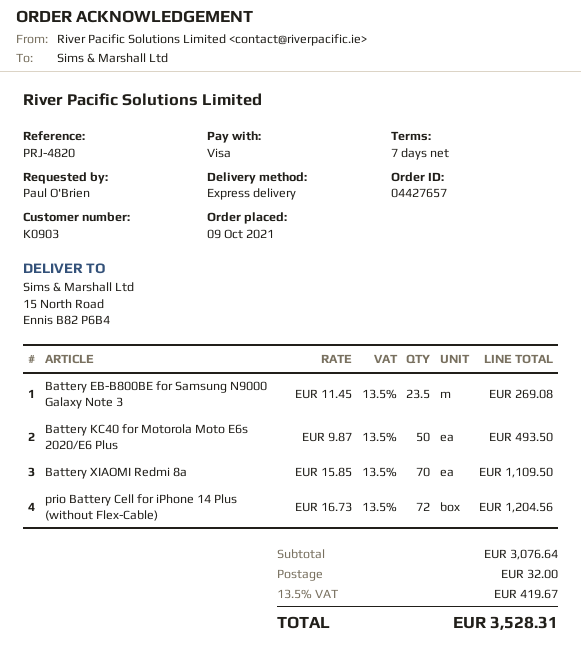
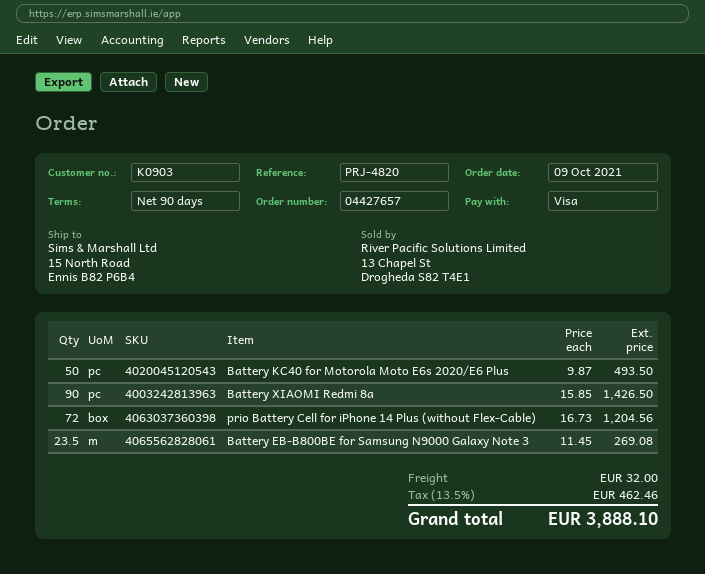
payment terms: 7 days -> 90 days
Battery XIAOMI Redmi 8a: 70 x 15.85 = 1109.50 -> 90 x 15.85 = 1426.50
tax: 13.5% = 419.67 -> 13.5% = 462.46
total: 3528.31 -> 3888.10

